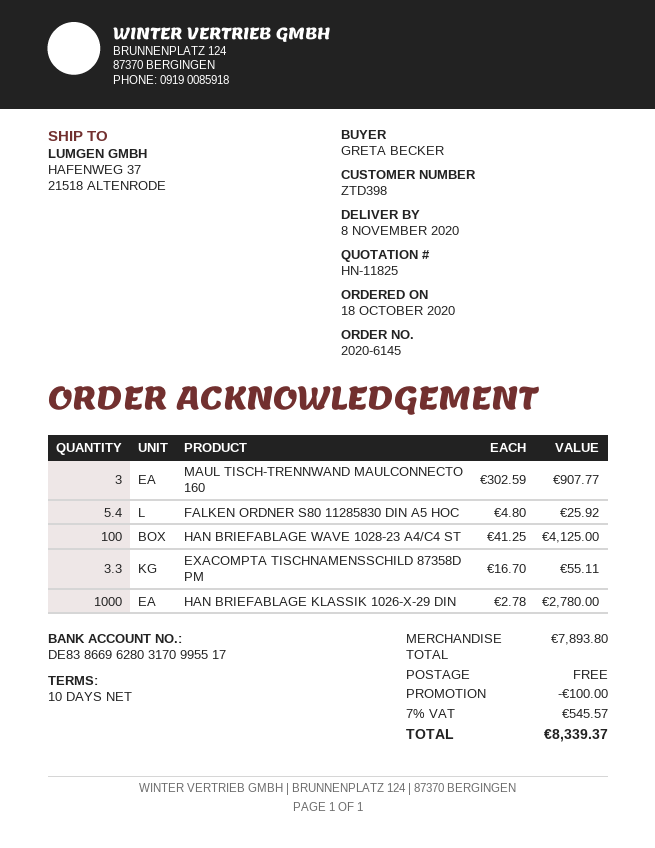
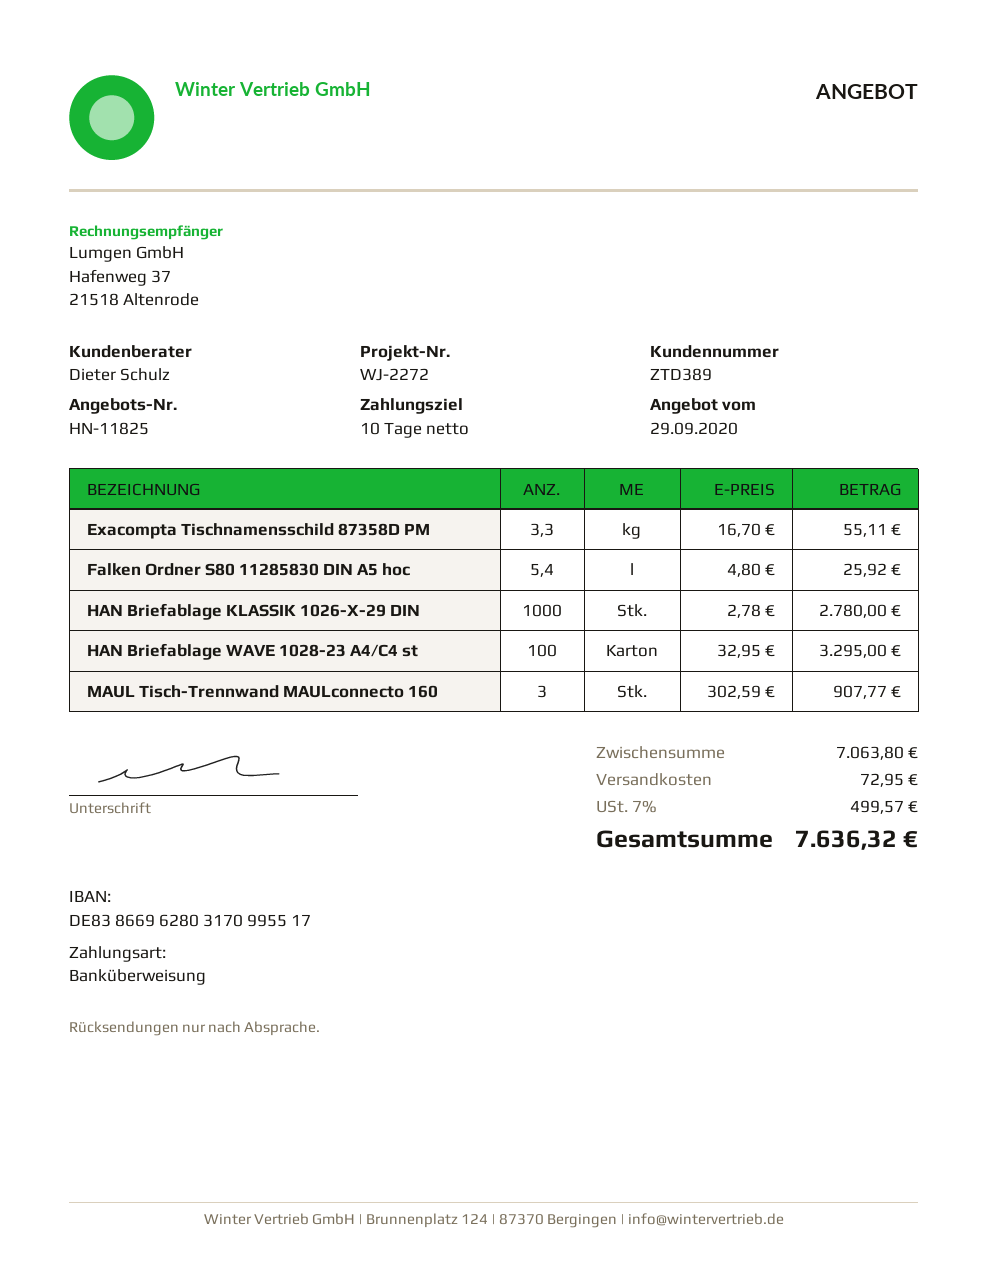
customer number: ZTD398 -> ZTD389
HAN BRIEFABLAGE WAVE 1028-23 A4/C4 ST: 100 x 41.25 = 4125.00 -> 100 x 32.95 = 3295.00
subtotal: 7893.80 -> 7063.80
discount: 100.00 -> none
shipping: 0.00 -> 72.95
tax: 7% = 545.57 -> 7% = 499.57
total: 8339.37 -> 7636.32

